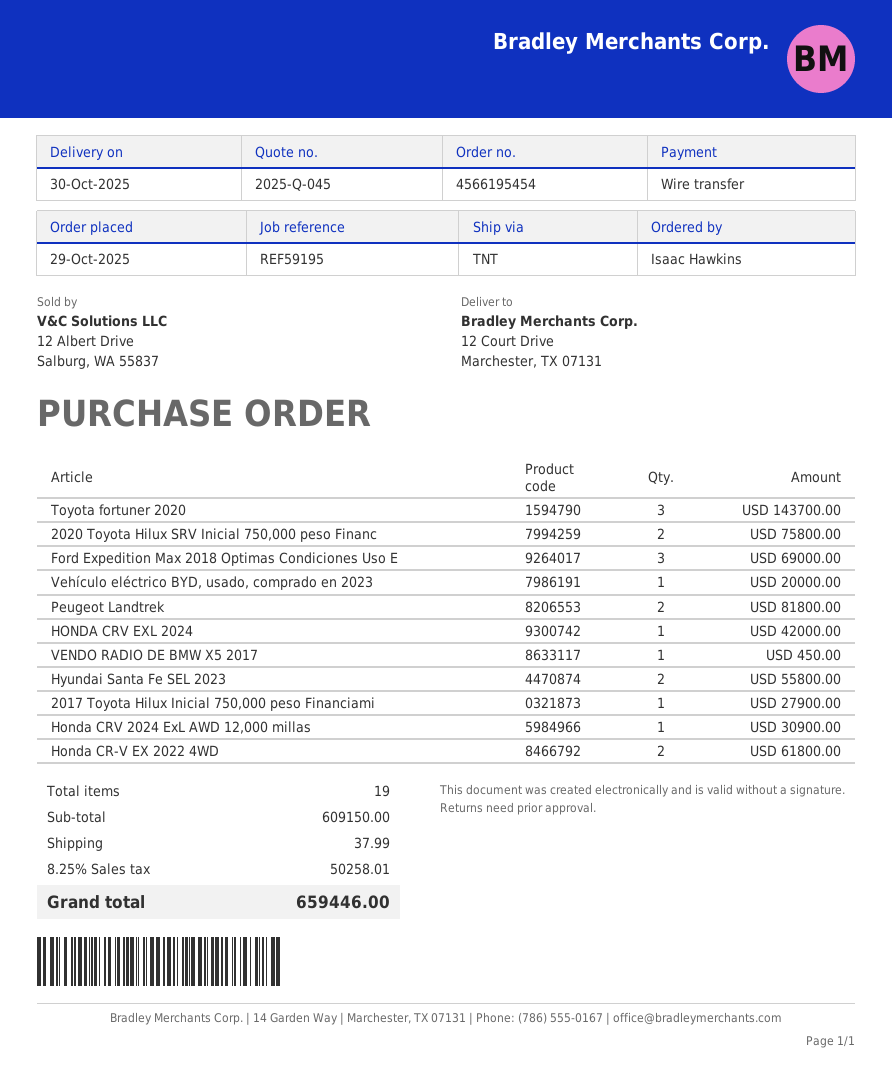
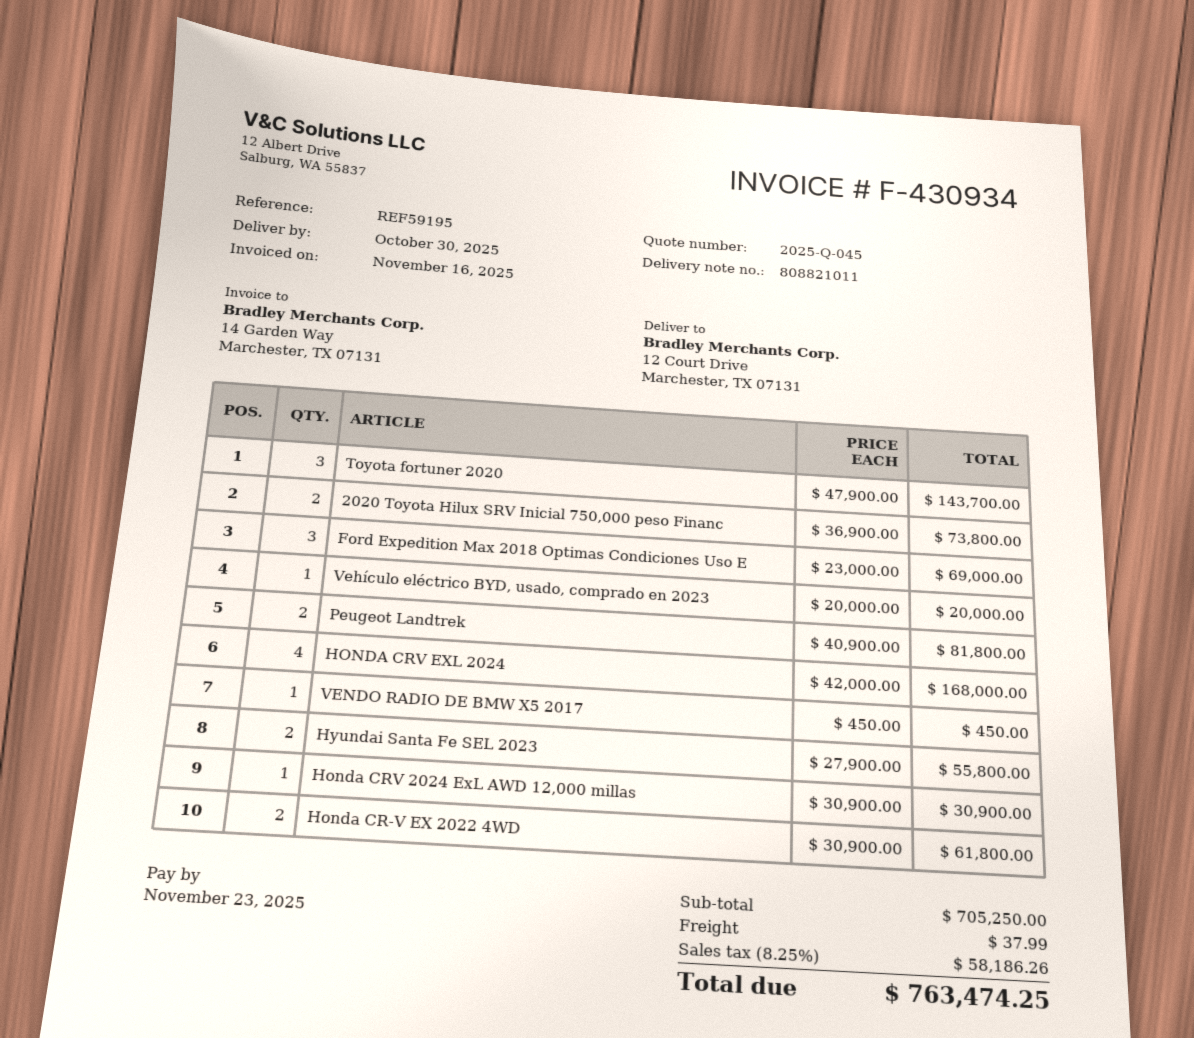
2020 Toyota Hilux SRV Inicial 750,000 peso Financ: 2 for 75800.00 -> 2 for 73800.00
HONDA CRV EXL 2024: 1 for 42000.00 -> 4 for 168000.00
2017 Toyota Hilux Inicial 750,000 peso Financiami: 1 for 27900.00 -> none
subtotal: 609150.00 -> 705250.00
tax: 8.25% = 50258.01 -> 8.25% = 58186.26
total: 659446.00 -> 763474.25

